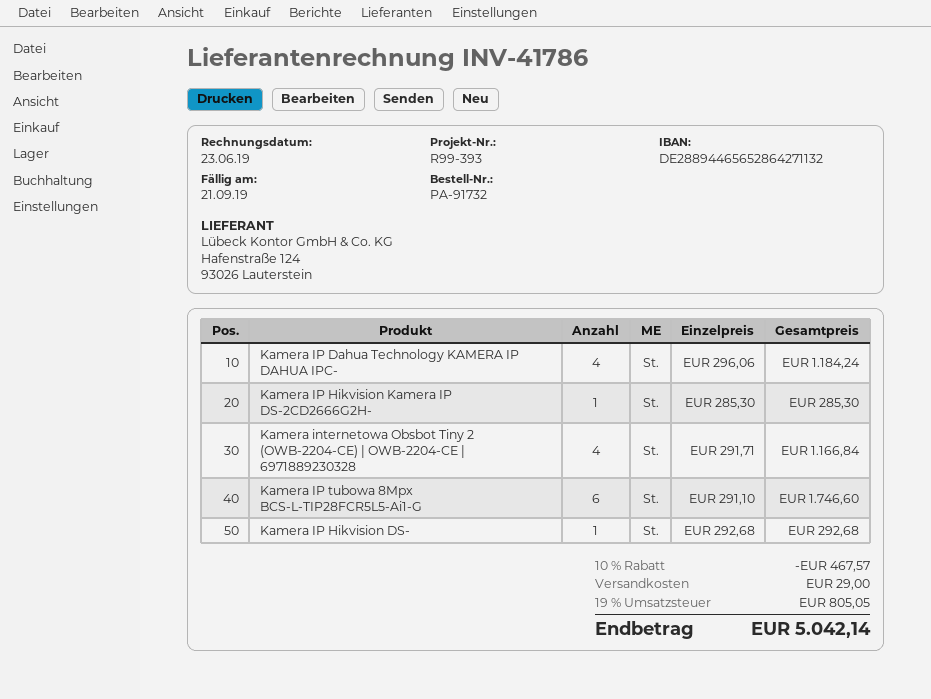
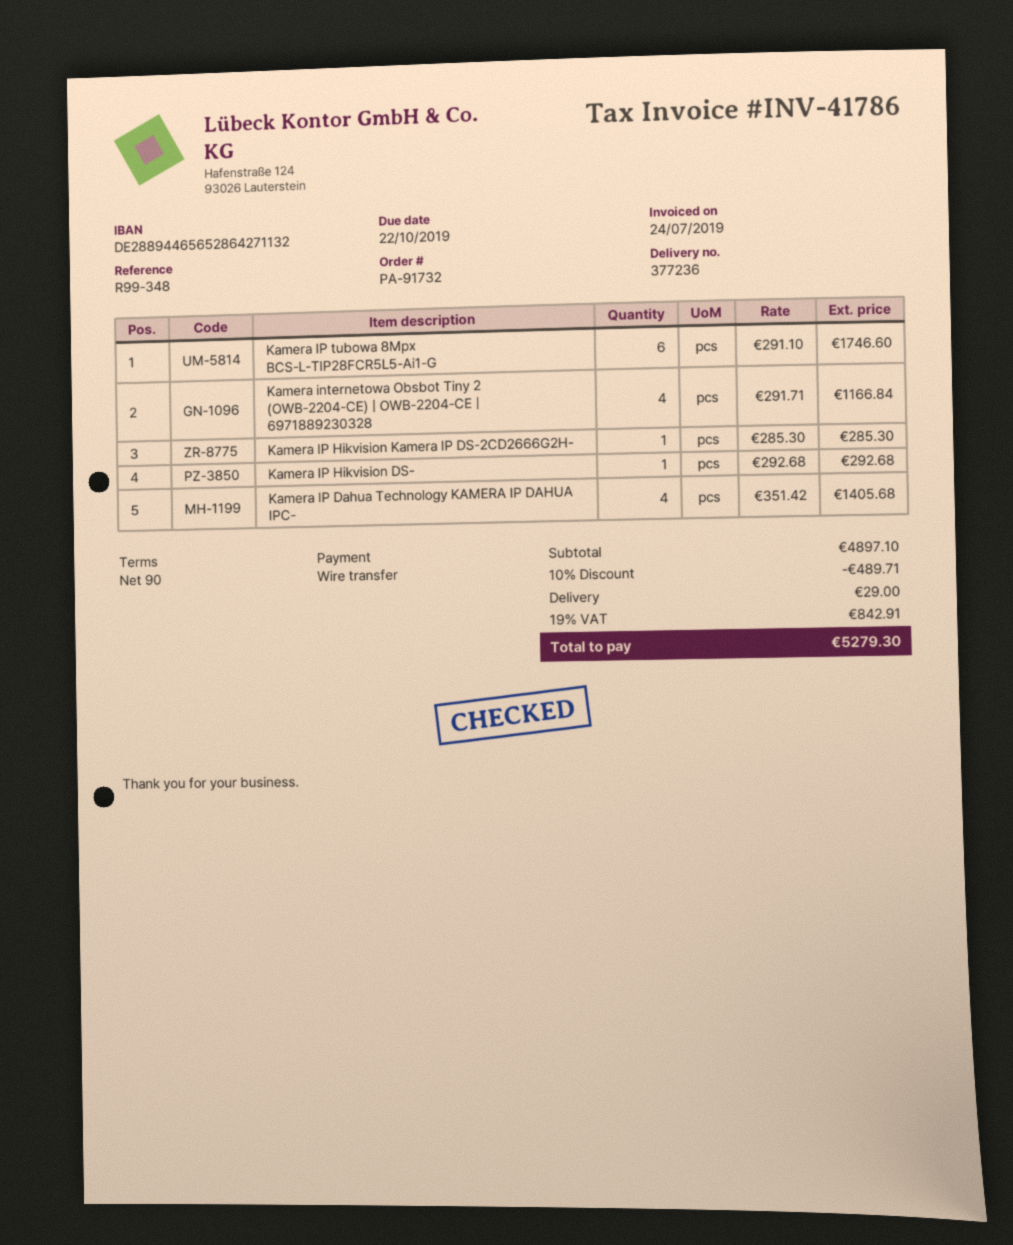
invoice date: 2019-06-23 -> 2019-07-24
due date: 2019-09-21 -> 2019-10-22
reference: R99-393 -> R99-348
Kamera IP Dahua Technology KAMERA IP DAHUA IPC-: 4 x 296.06 = 1184.24 -> 4 x 351.42 = 1405.68
discount: 10% = 467.57 -> 10% = 489.71
tax: 19% = 805.05 -> 19% = 842.91
total: 5042.14 -> 5279.30

